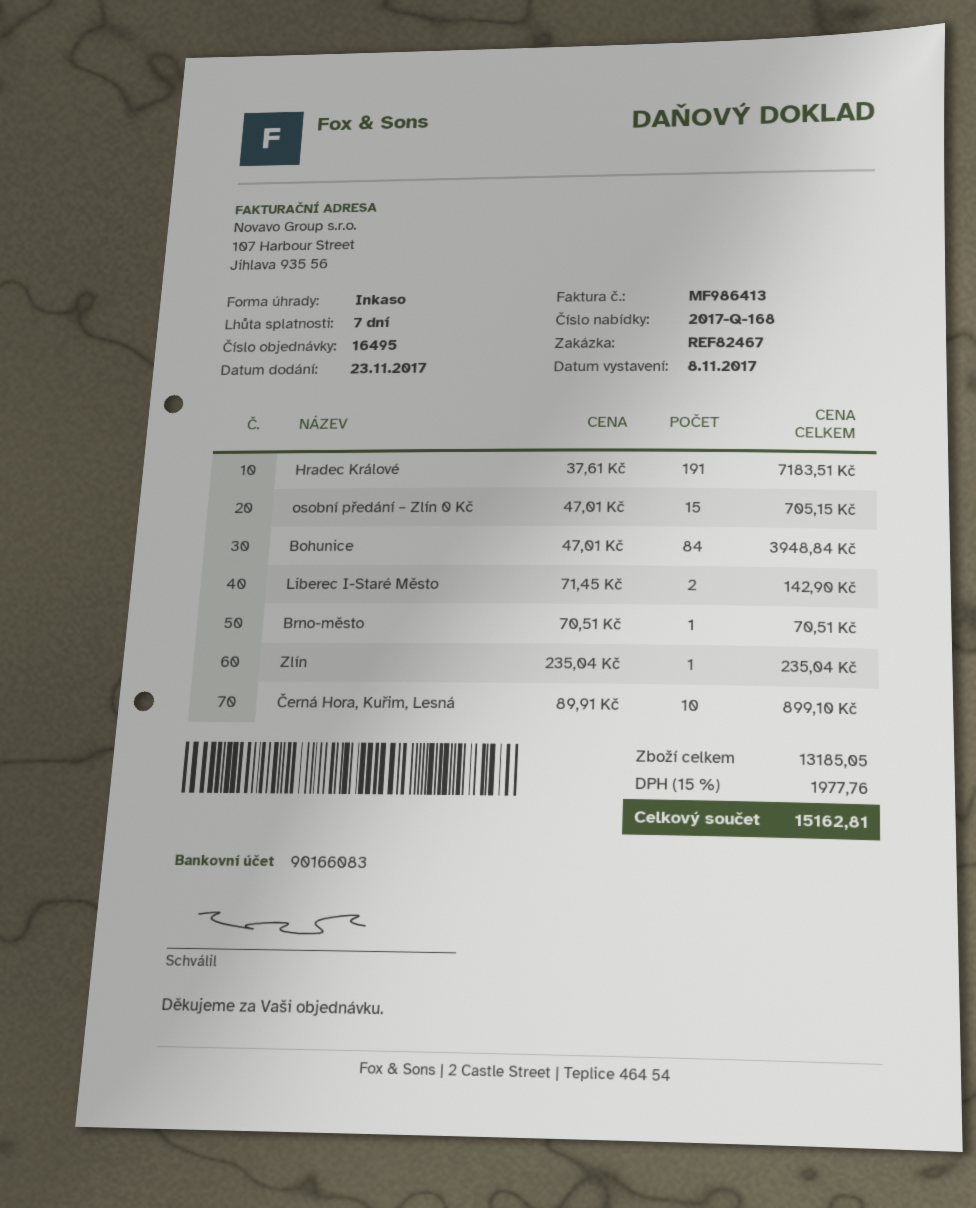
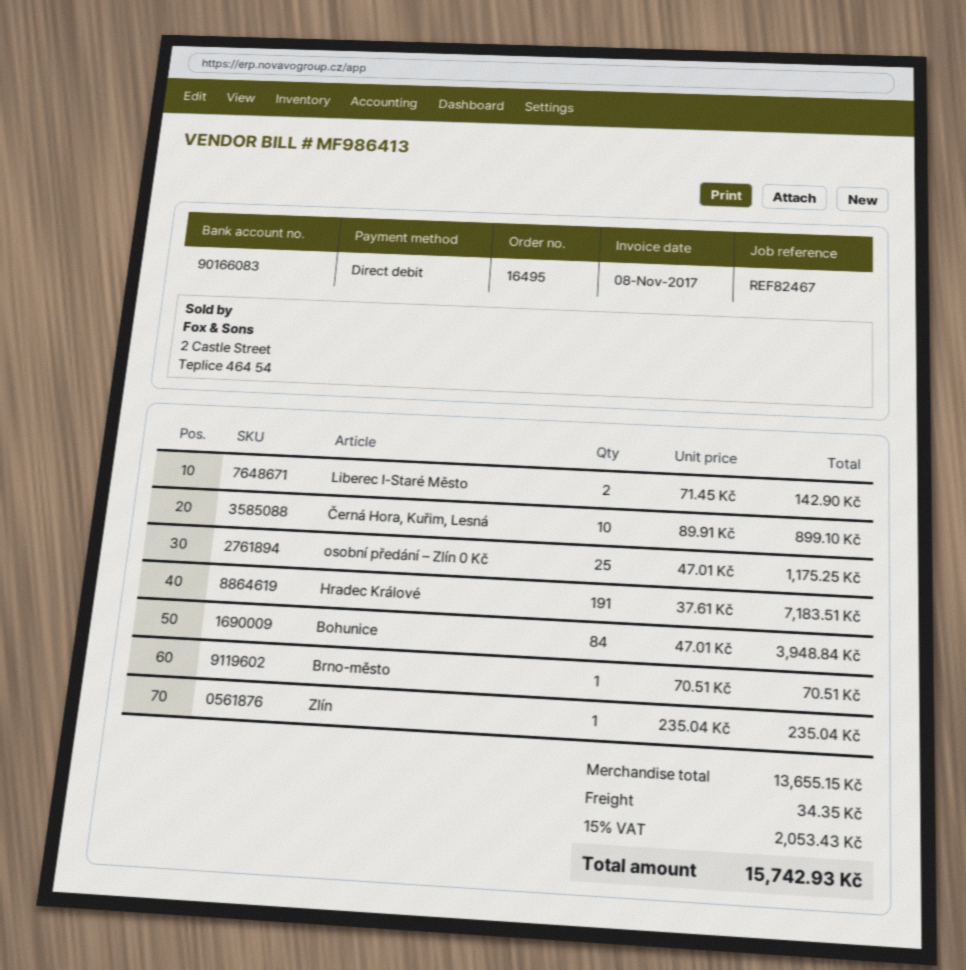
osobní předání – Zlín 0 Kč: 15 x 47.01 = 705.15 -> 25 x 47.01 = 1175.25
subtotal: 13185.05 -> 13655.15
shipping: none -> 34.35
tax: 15% = 1977.76 -> 15% = 2053.43
total: 15162.81 -> 15742.93

